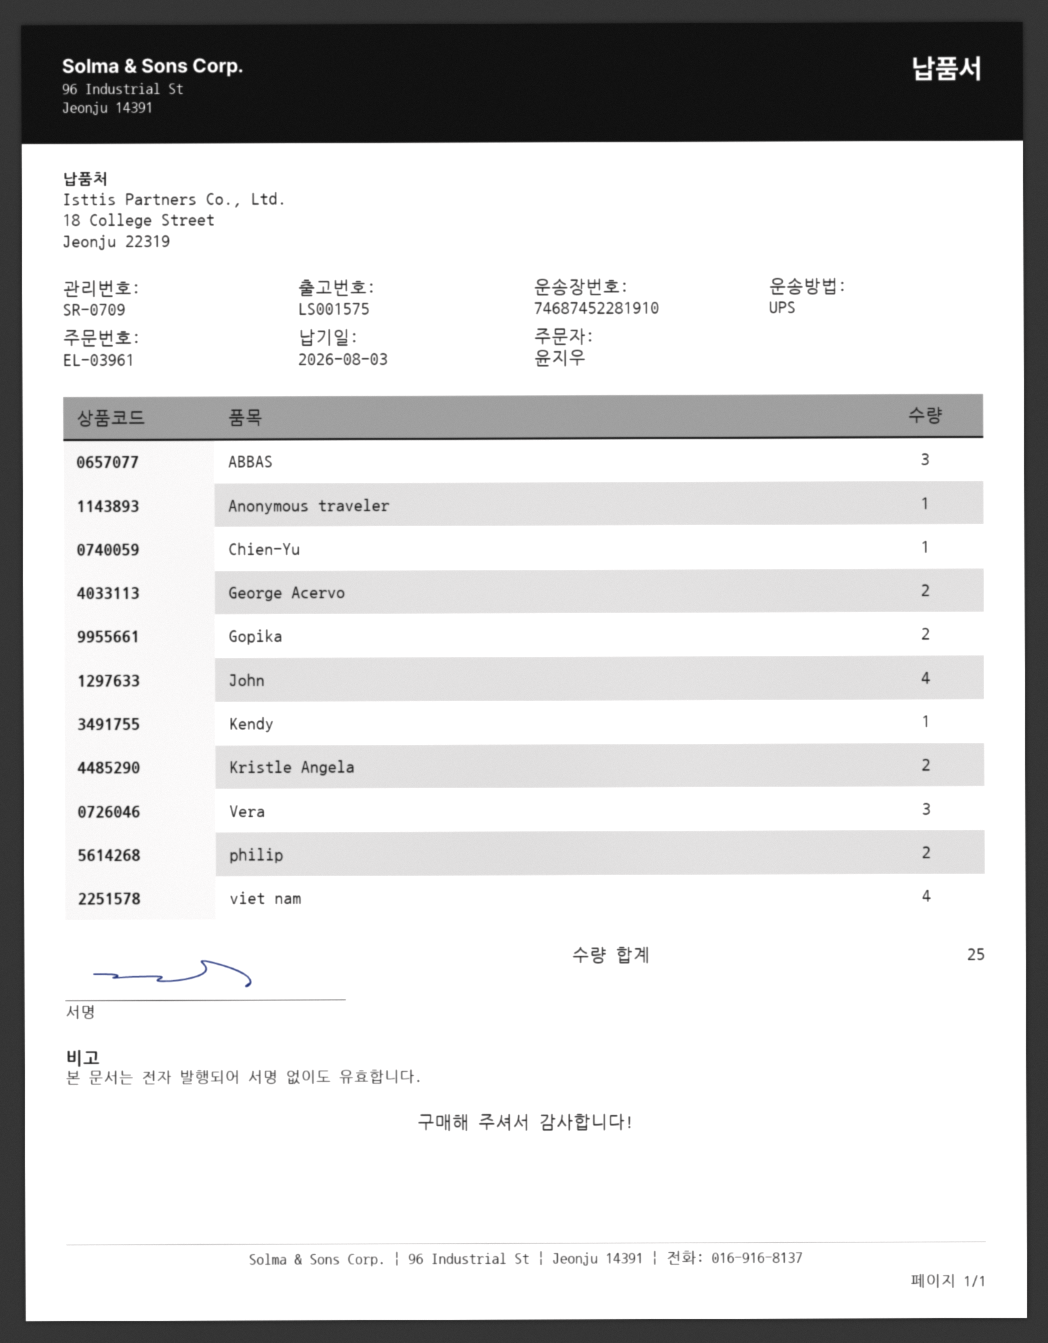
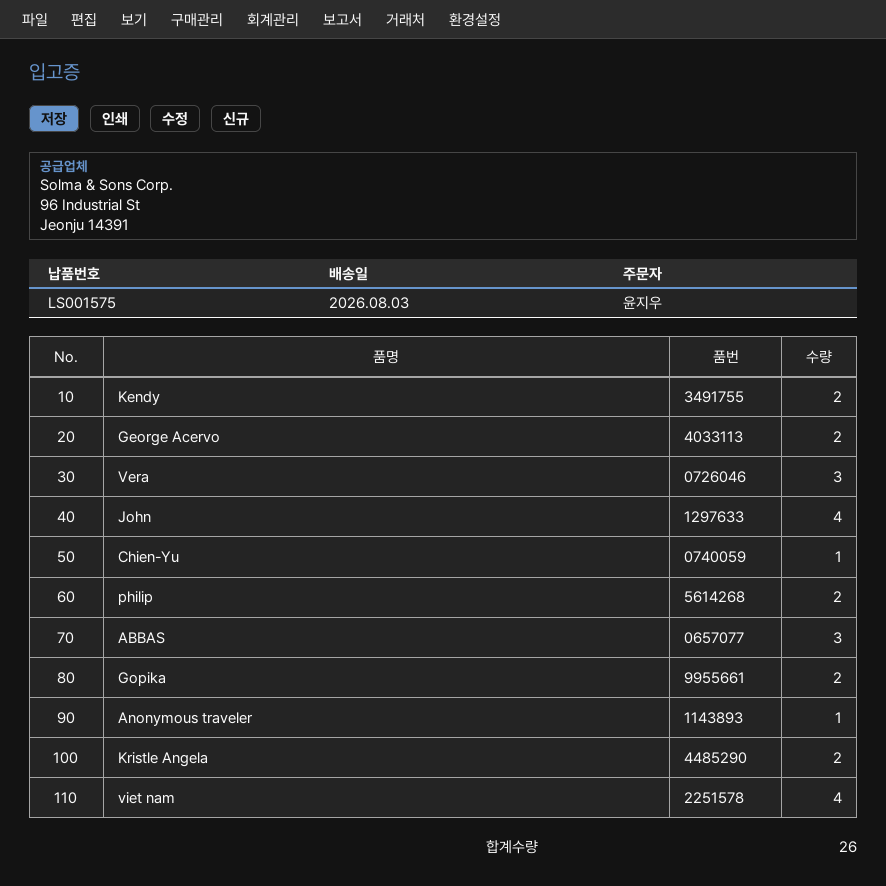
Kendy: 1 -> 2
total quantity: 25 -> 26

